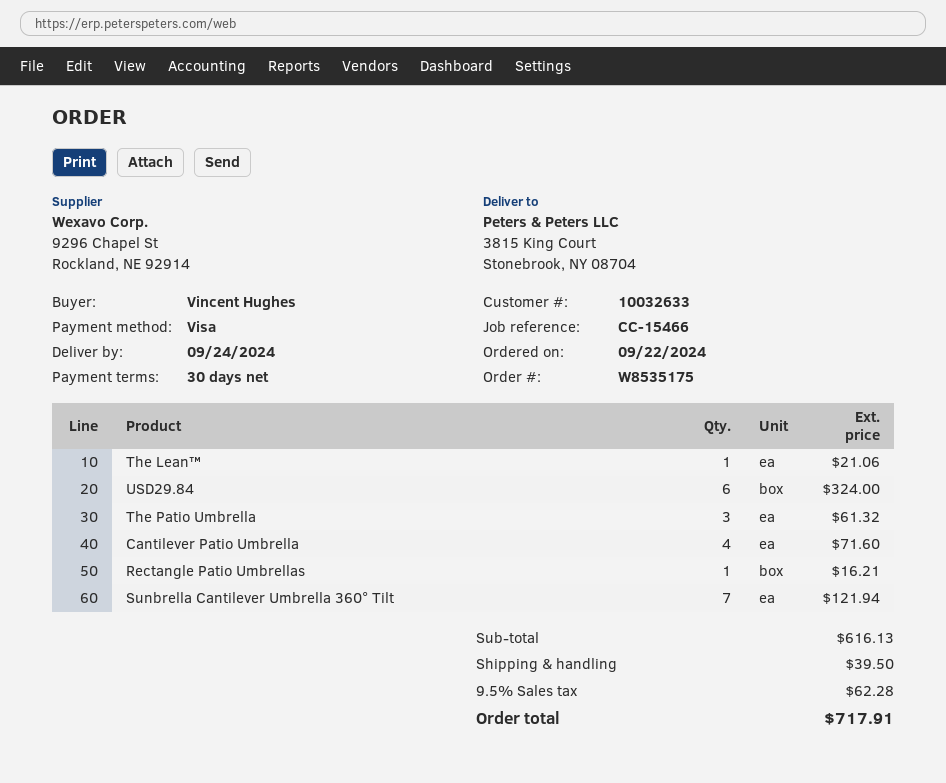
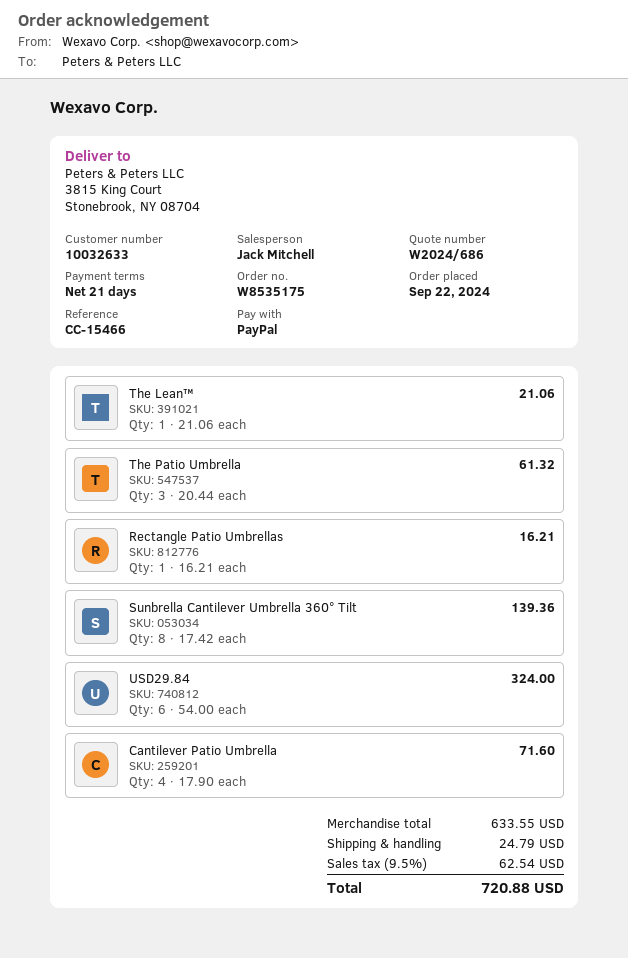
payment terms: 30 days -> 21 days
payment method: Visa -> PayPal
Sunbrella Cantilever Umbrella 360° Tilt: 7 for 121.94 -> 8 for 139.36
subtotal: 616.13 -> 633.55
shipping: 39.50 -> 24.79
tax: 9.5% = 62.28 -> 9.5% = 62.54
total: 717.91 -> 720.88

